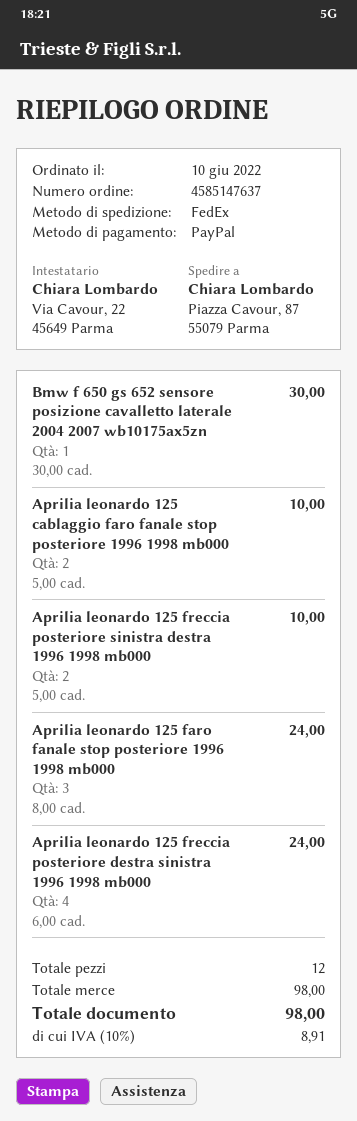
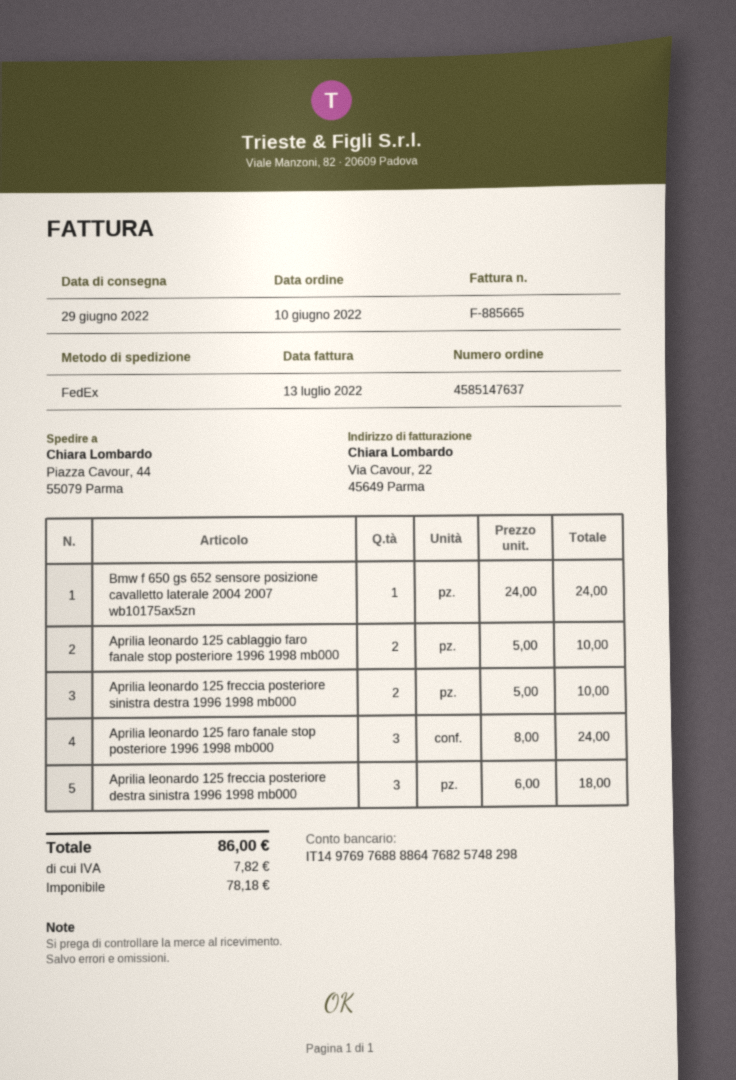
ship to: Piazza Cavour, 87, 55079 Parma -> Piazza Cavour, 44, 55079 Parma
Bmw f 650 gs 652 sensore posizione cavalletto laterale 2004 2007 wb10175ax5zn: 1 x 30.00 = 30.00 -> 1 x 24.00 = 24.00
Aprilia leonardo 125 freccia posteriore destra sinistra 1996 1998 mb000: 4 x 6.00 = 24.00 -> 3 x 6.00 = 18.00
tax: 8.91 -> 7.82
total: 98.00 -> 86.00

